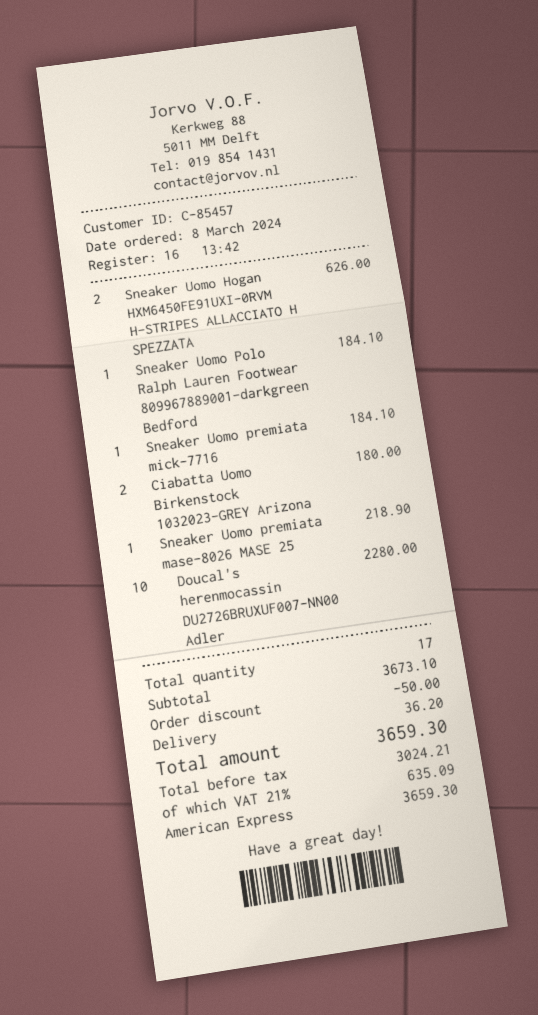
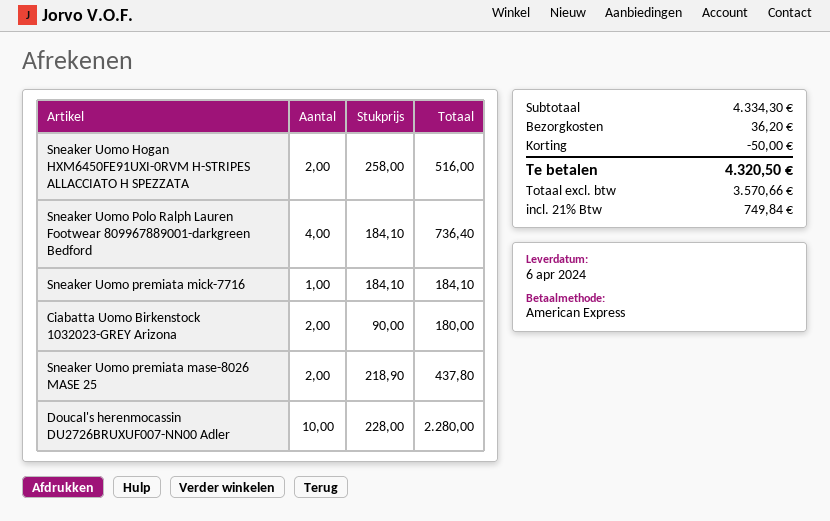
Sneaker Uomo Hogan HXM6450FE91UXI-0RVM H-STRIPES ALLACCIATO H SPEZZATA: 2 for 626.00 -> 2 for 516.00
Sneaker Uomo Polo Ralph Lauren Footwear 809967889001-darkgreen Bedford: 1 for 184.10 -> 4 for 736.40
Sneaker Uomo premiata mase-8026 MASE 25: 1 for 218.90 -> 2 for 437.80
subtotal: 3673.10 -> 4334.30
net: 3024.21 -> 3570.66
tax: 21% = 635.09 -> 21% = 749.84
total: 3659.30 -> 4320.50

